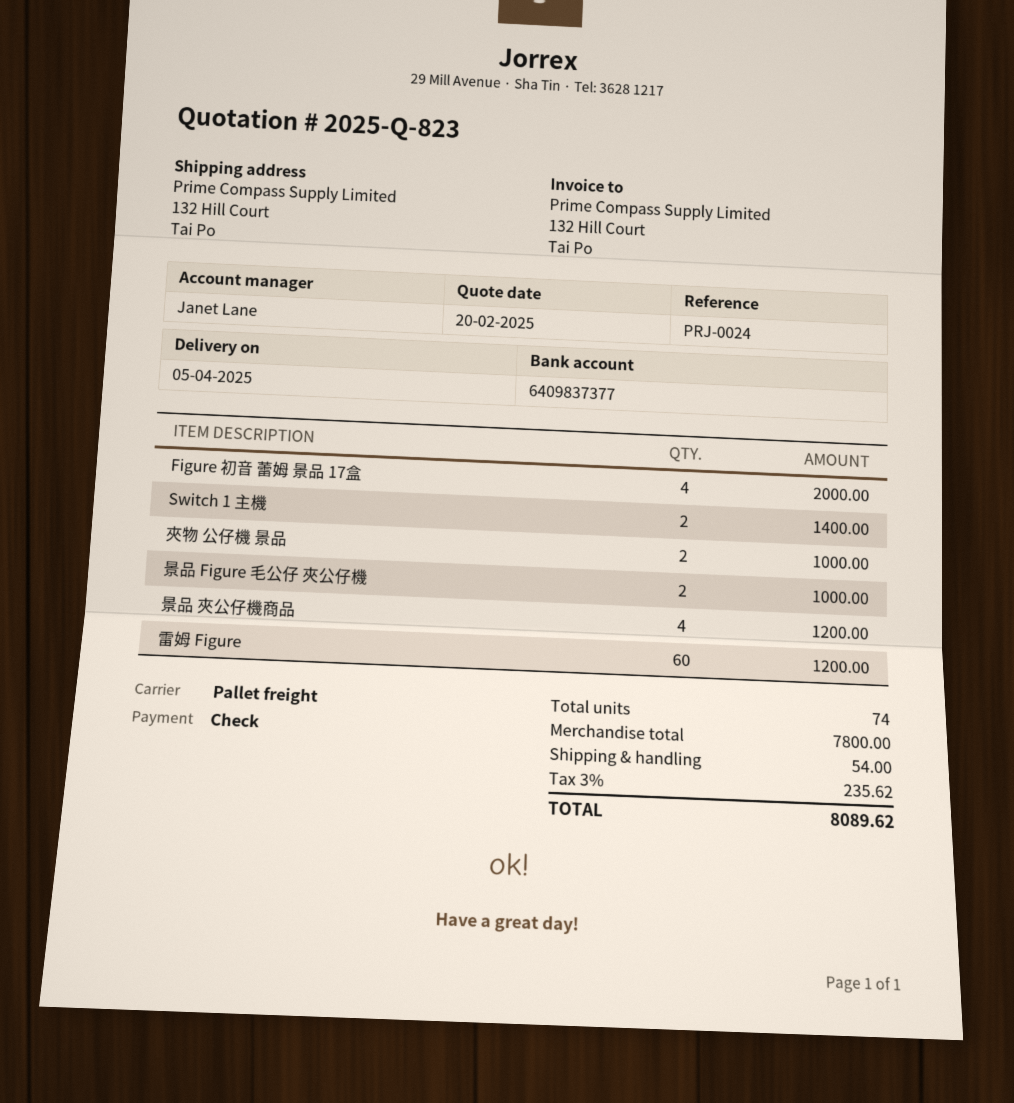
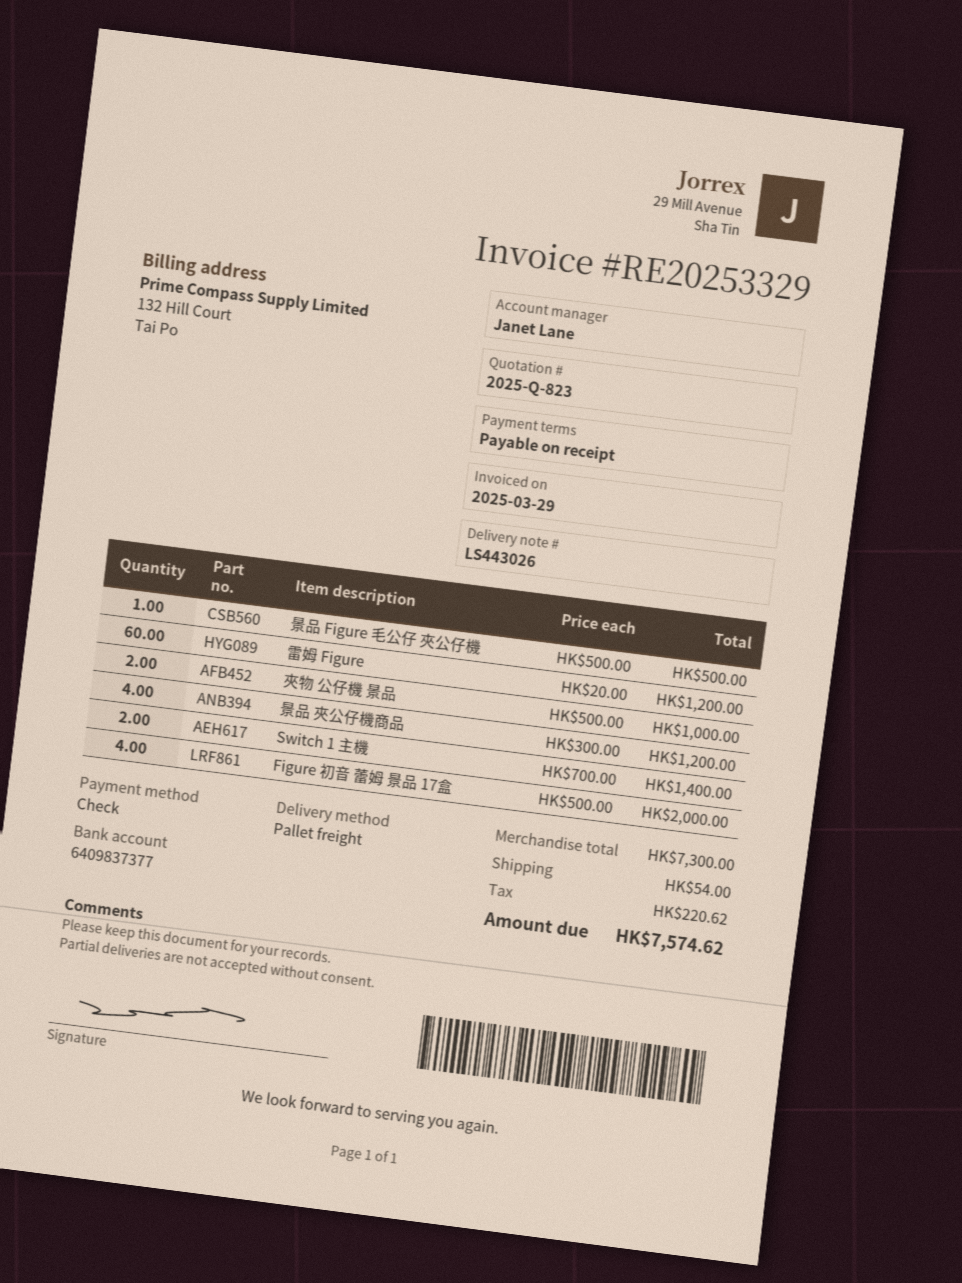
景品 Figure 毛公仔 夾公仔機: 2 for 1000.00 -> 1 for 500.00
subtotal: 7800.00 -> 7300.00
tax: 235.62 -> 220.62
total: 8089.62 -> 7574.62

